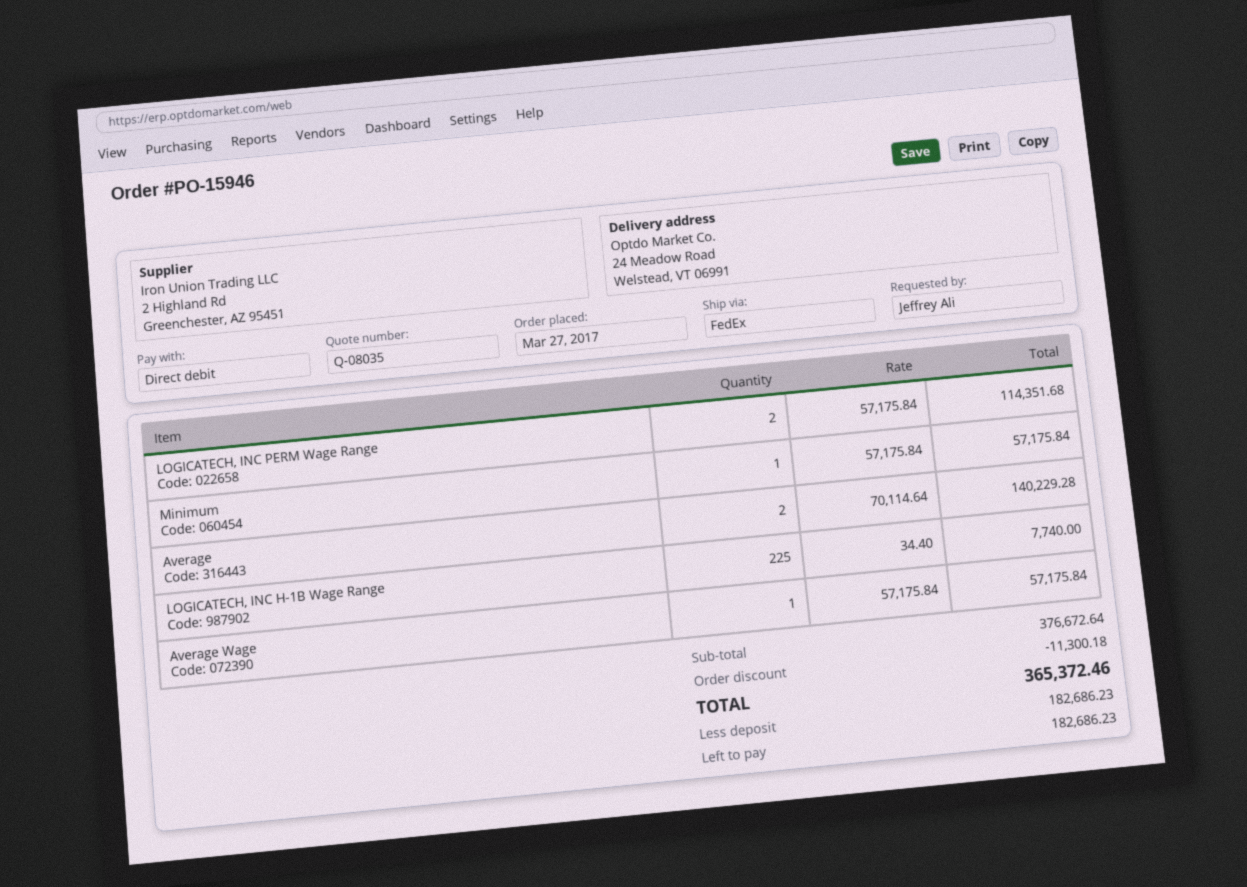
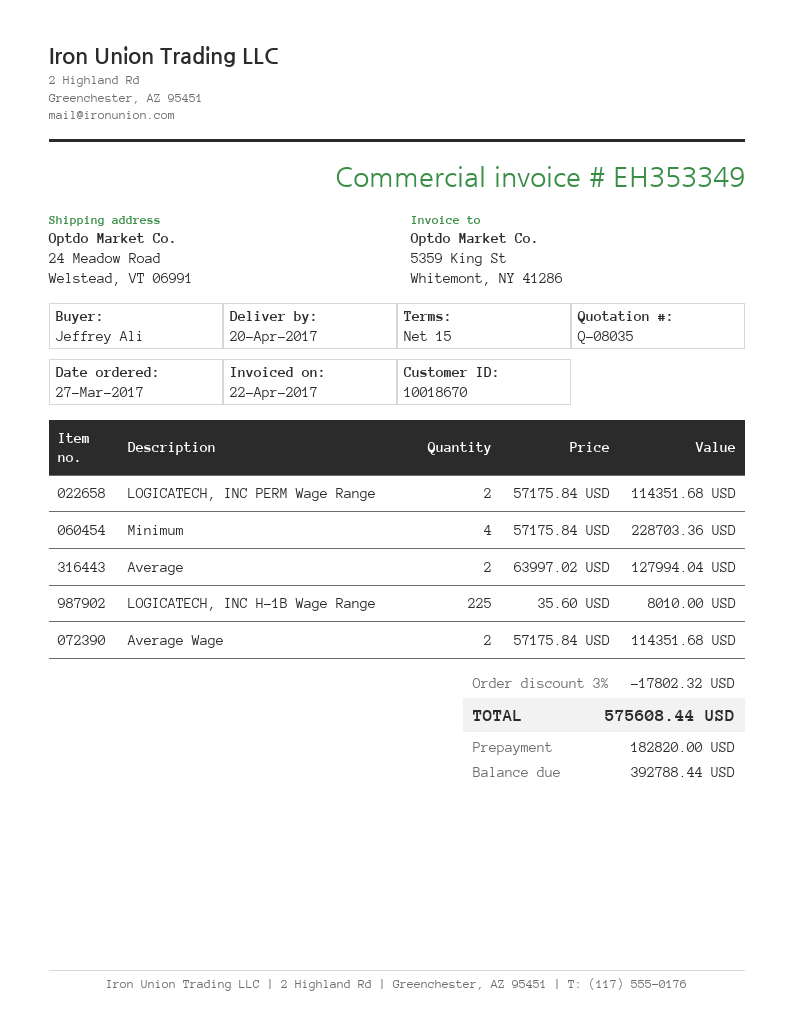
Minimum: 1 x 57175.84 = 57175.84 -> 4 x 57175.84 = 228703.36
Average: 2 x 70114.64 = 140229.28 -> 2 x 63997.02 = 127994.04
LOGICATECH, INC H-1B Wage Range: 225 x 34.40 = 7740.00 -> 225 x 35.60 = 8010.00
Average Wage: 1 x 57175.84 = 57175.84 -> 2 x 57175.84 = 114351.68
discount: 11300.18 -> 17802.32
total: 365372.46 -> 575608.44
deposit: 182686.23 -> 182820.00
balance: 182686.23 -> 392788.44

